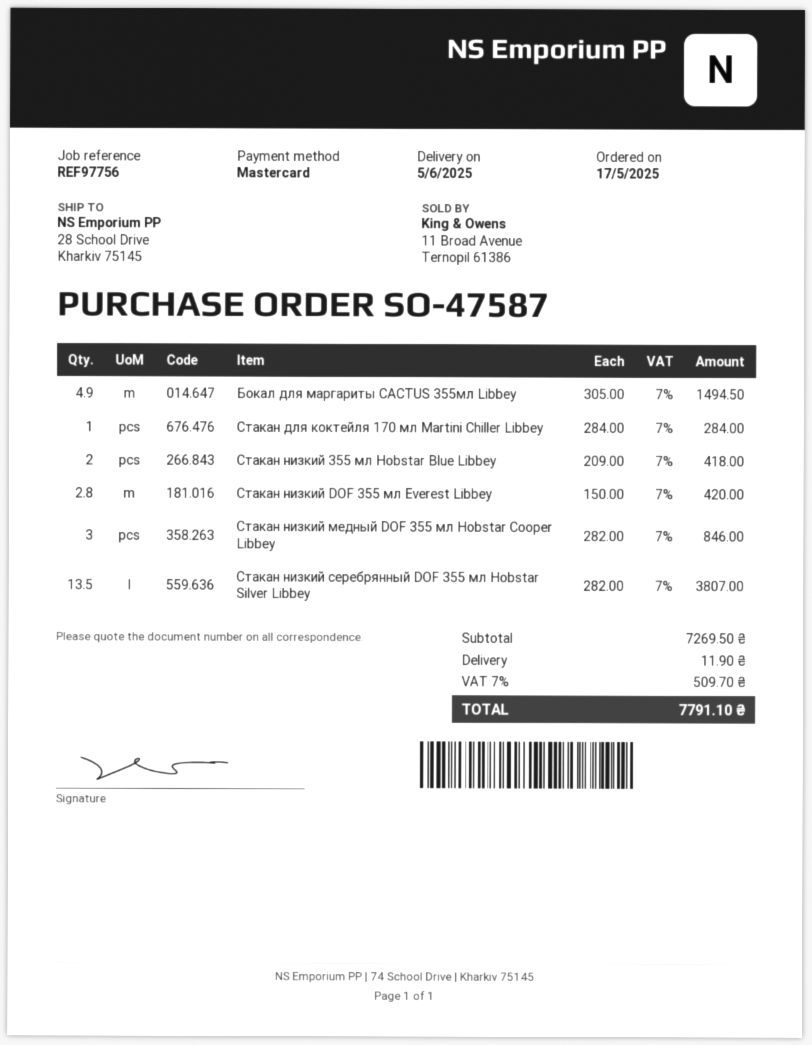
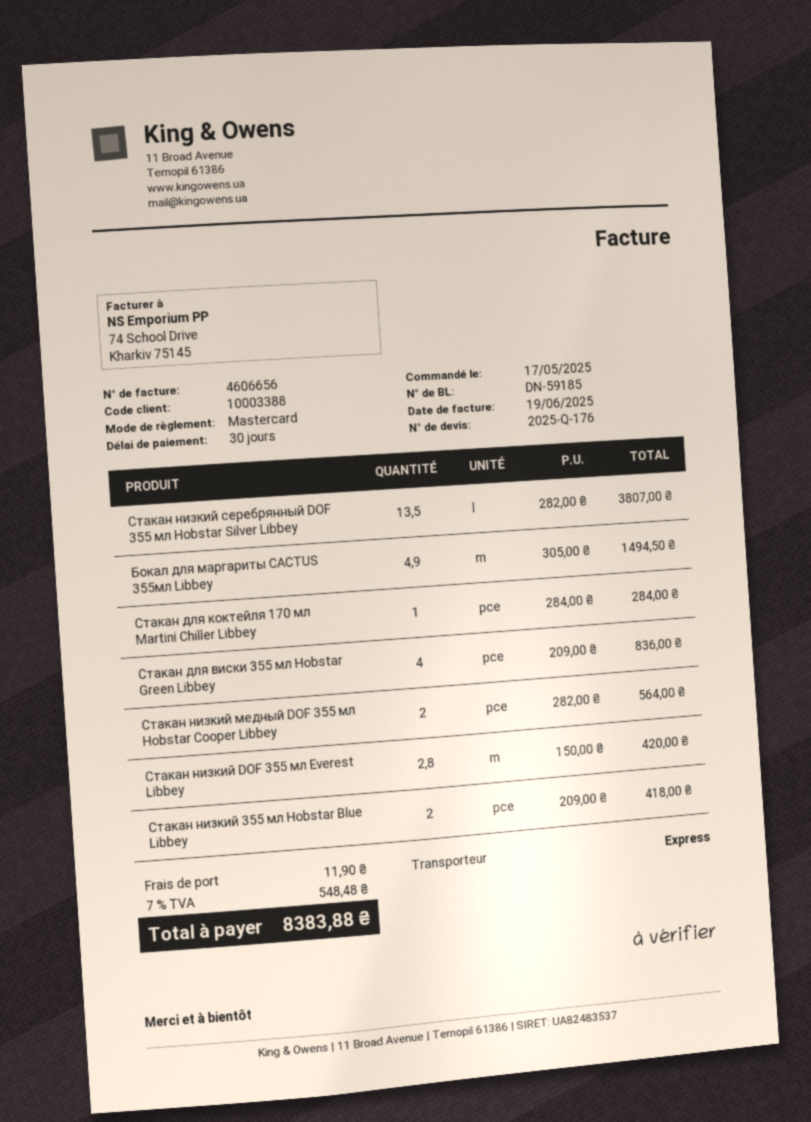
Стакан низкий медный DOF 355 мл Hobstar Cooper Libbey: 3 x 282.00 = 846.00 -> 2 x 282.00 = 564.00
Стакан для виски 355 мл Hobstar Green Libbey: none -> 4 x 209.00 = 836.00
tax: 7% = 509.70 -> 7% = 548.48
total: 7791.10 -> 8383.88

